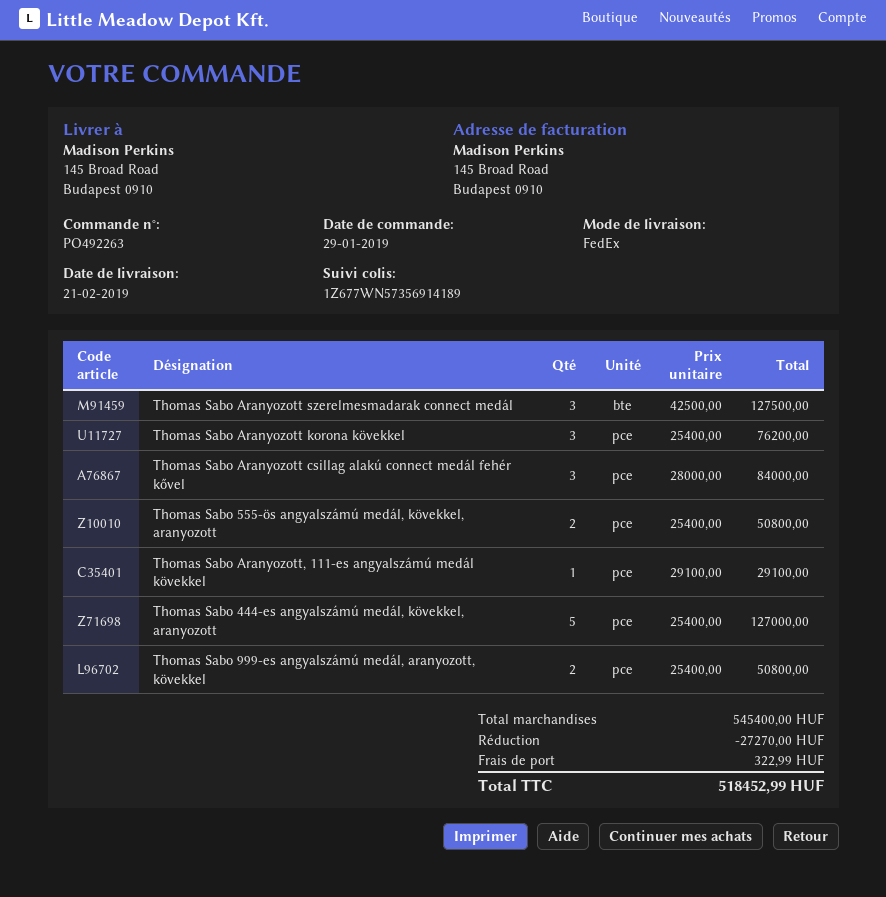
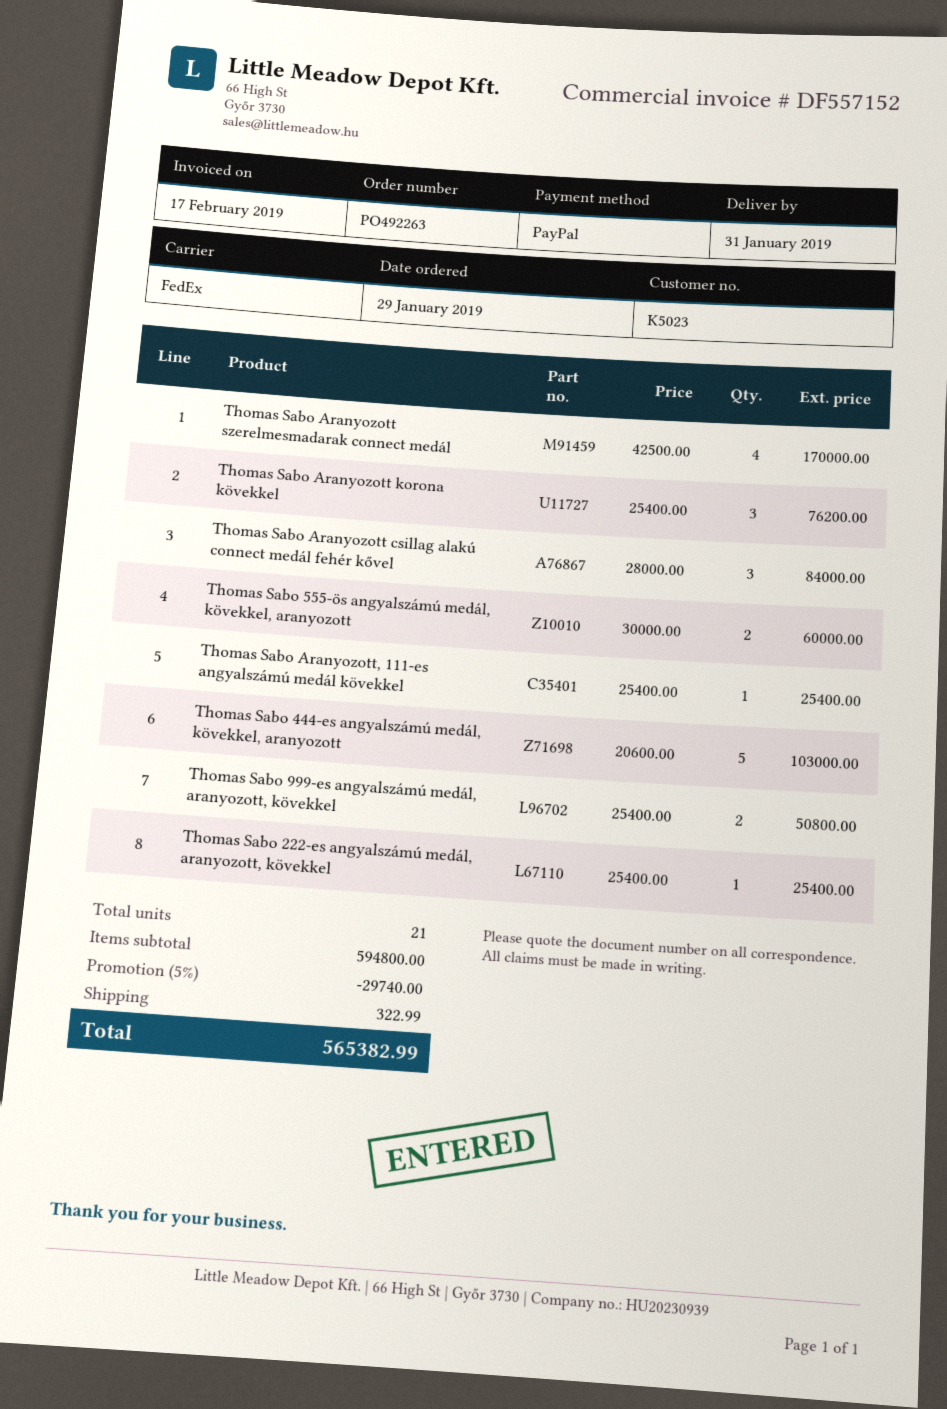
delivery date: 2019-02-21 -> 2019-01-31
Thomas Sabo Aranyozott szerelmesmadarak connect medál: 3 x 42500.00 = 127500.00 -> 4 x 42500.00 = 170000.00
Thomas Sabo 555-ös angyalszámú medál, kövekkel, aranyozott: 2 x 25400.00 = 50800.00 -> 2 x 30000.00 = 60000.00
Thomas Sabo Aranyozott, 111-es angyalszámú medál kövekkel: 1 x 29100.00 = 29100.00 -> 1 x 25400.00 = 25400.00
Thomas Sabo 444-es angyalszámú medál, kövekkel, aranyozott: 5 x 25400.00 = 127000.00 -> 5 x 20600.00 = 103000.00
Thomas Sabo 222-es angyalszámú medál, aranyozott, kövekkel: none -> 1 x 25400.00 = 25400.00
subtotal: 545400.00 -> 594800.00
discount: 27270.00 -> 29740.00
total: 518452.99 -> 565382.99

